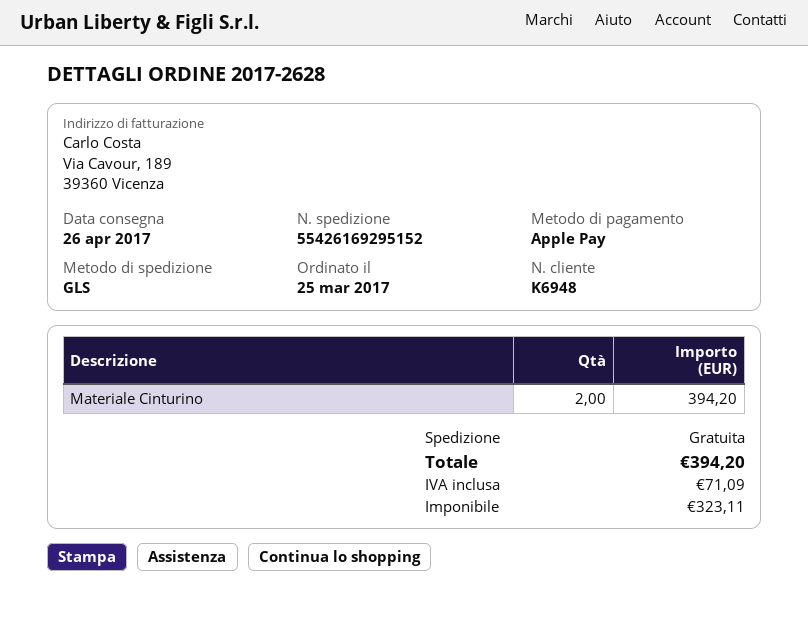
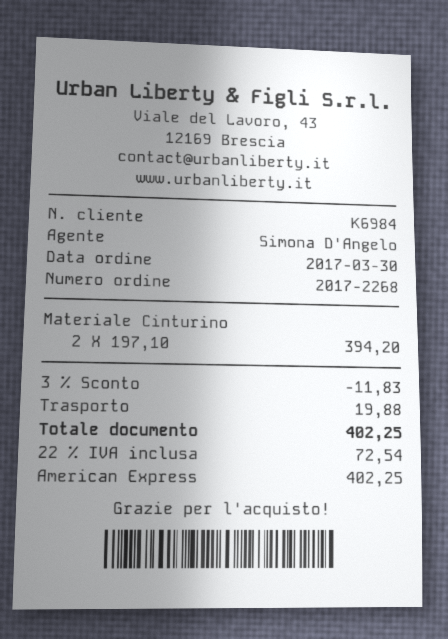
order number: 2017-2628 -> 2017-2268
order date: 2017-03-25 -> 2017-03-30
customer number: K6948 -> K6984
payment method: Apple Pay -> American Express
discount: none -> 3% = 11.83
shipping: 0.00 -> 19.88
tax: 71.09 -> 72.54
total: 394.20 -> 402.25

